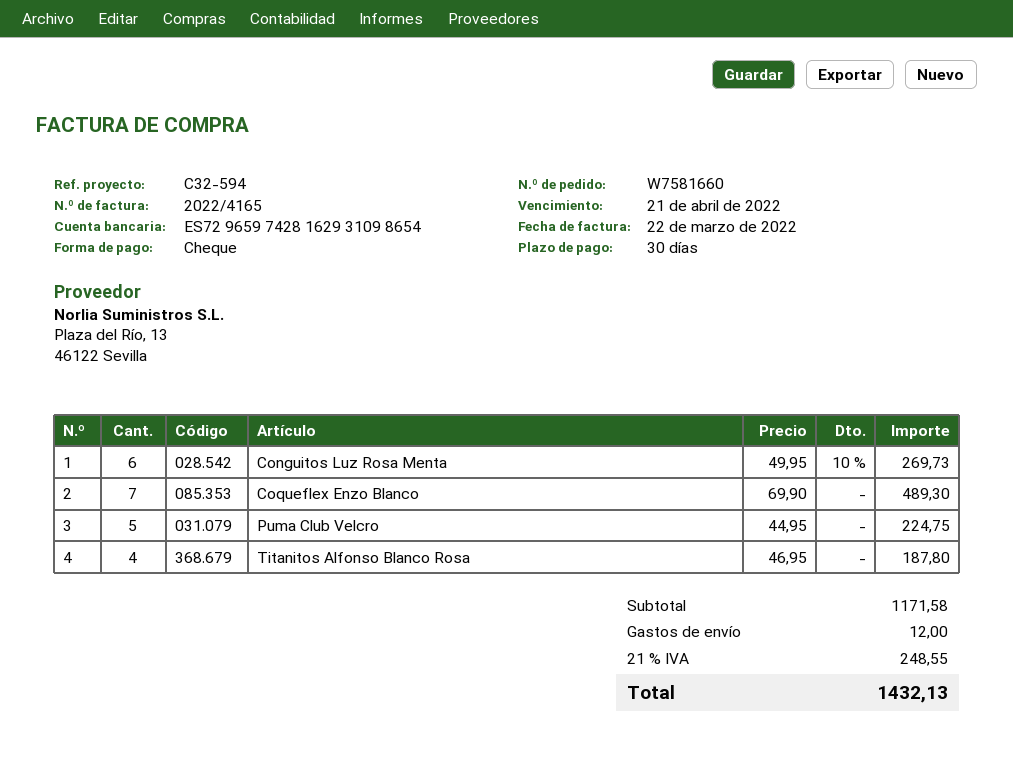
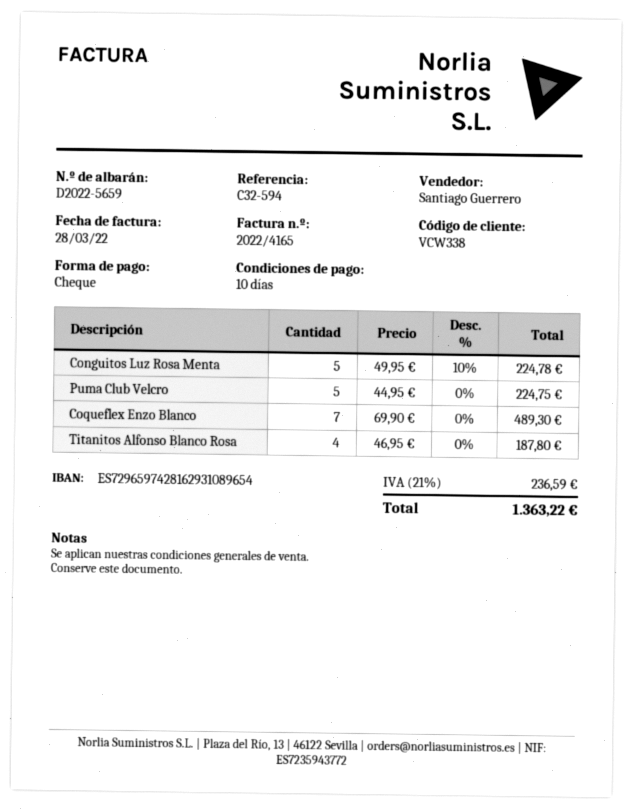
invoice date: 2022-03-22 -> 2022-03-28
payment terms: 30 days -> 10 days
bank account: ES7296597428162931098654 -> ES7296597428162931089654
Conguitos Luz Rosa Menta: 6 x 49.95 - 10% = 269.73 -> 5 x 49.95 - 10% = 224.78
shipping: 12.00 -> none
tax: 21% = 248.55 -> 21% = 236.59
total: 1432.13 -> 1363.22

